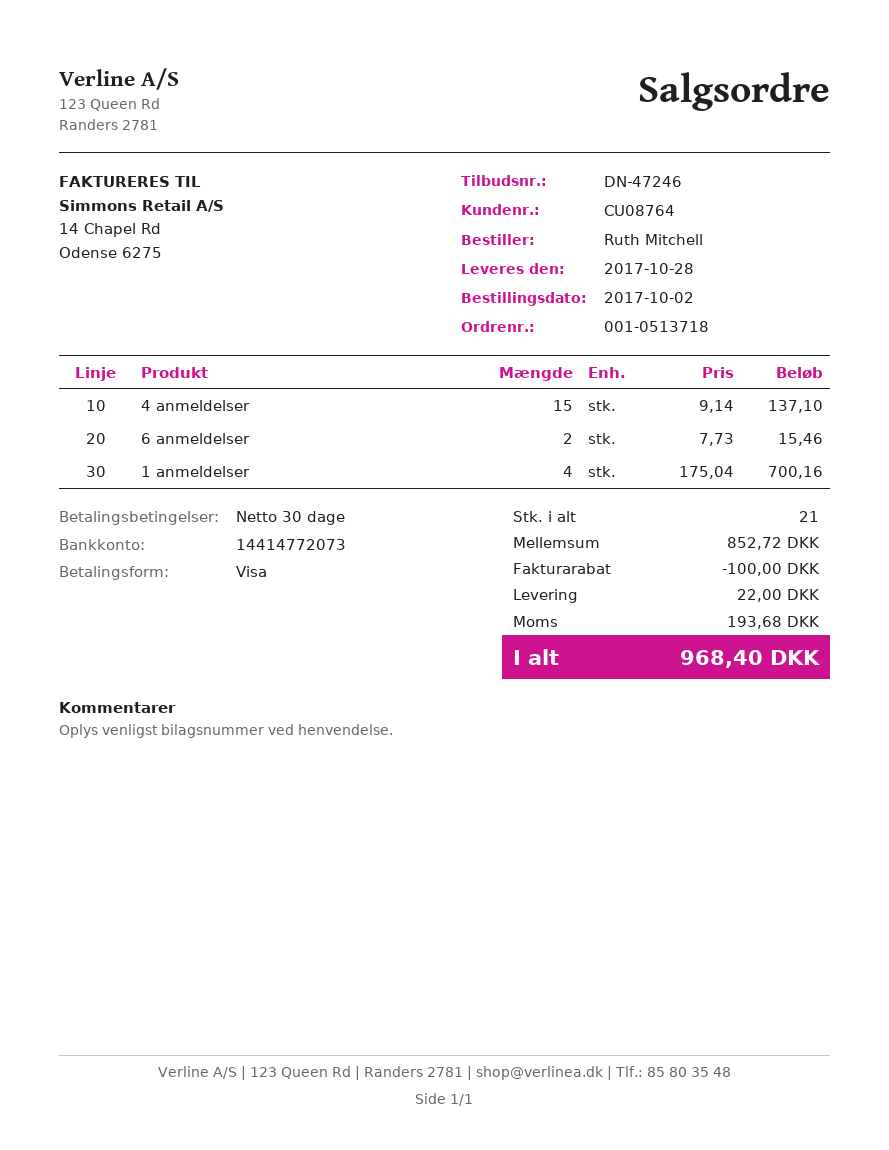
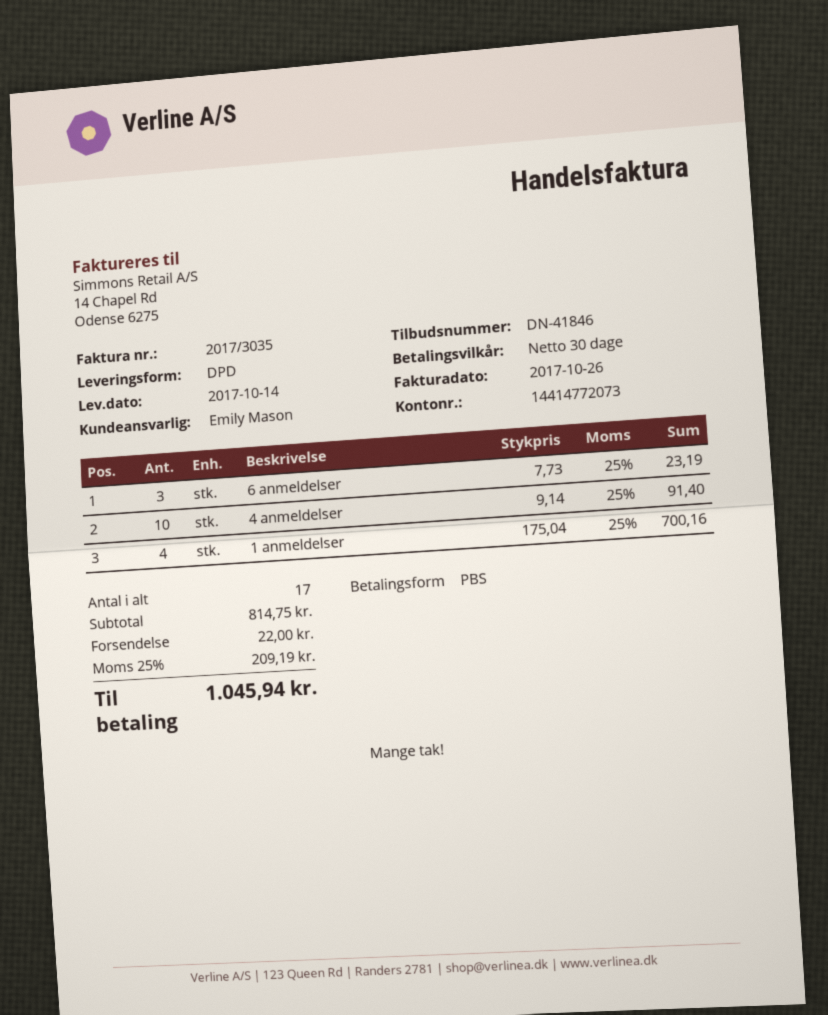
quote number: DN-47246 -> DN-41846
delivery date: 2017-10-28 -> 2017-10-14
payment method: Visa -> direct debit
4 anmeldelser: 15 x 9.14 = 137.10 -> 10 x 9.14 = 91.40
6 anmeldelser: 2 x 7.73 = 15.46 -> 3 x 7.73 = 23.19
total quantity: 21 -> 17
subtotal: 852.72 -> 814.75
discount: 100.00 -> none
tax: 193.68 -> 209.19
total: 968.40 -> 1045.94

